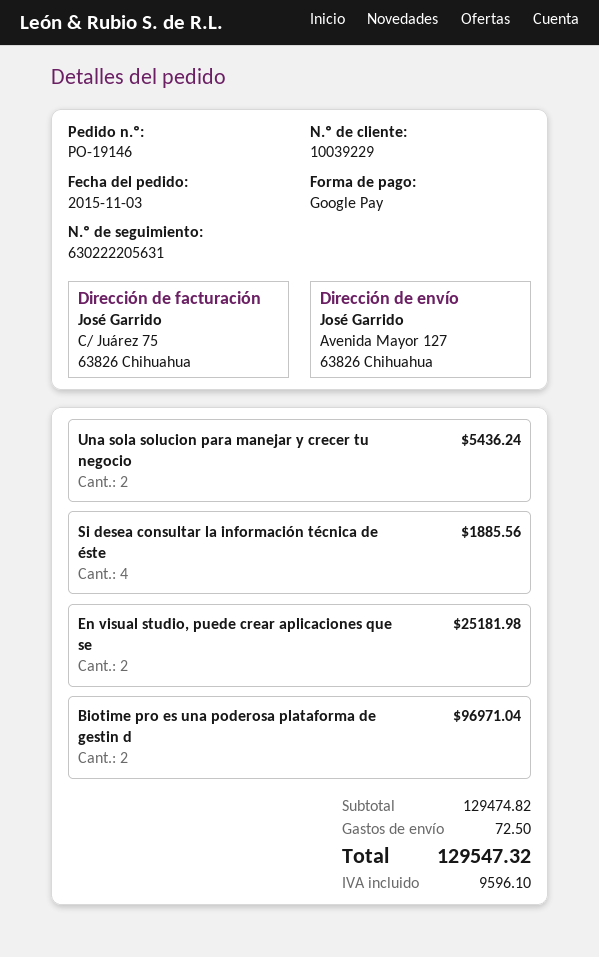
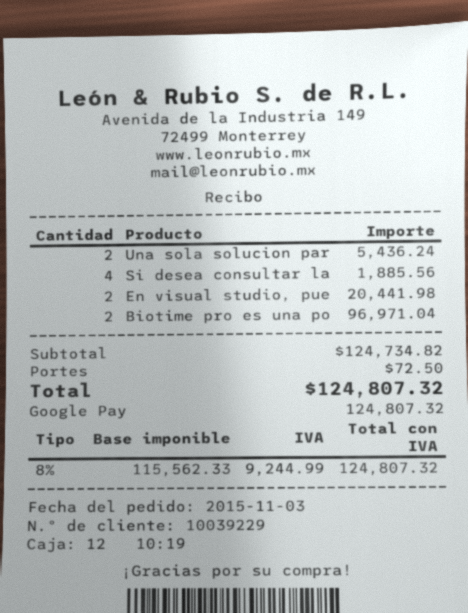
En visual studio, puede crear aplicaciones que se: 2 for 25181.98 -> 2 for 20441.98
subtotal: 129474.82 -> 124734.82
tax: 9596.10 -> 9244.99
total: 129547.32 -> 124807.32

